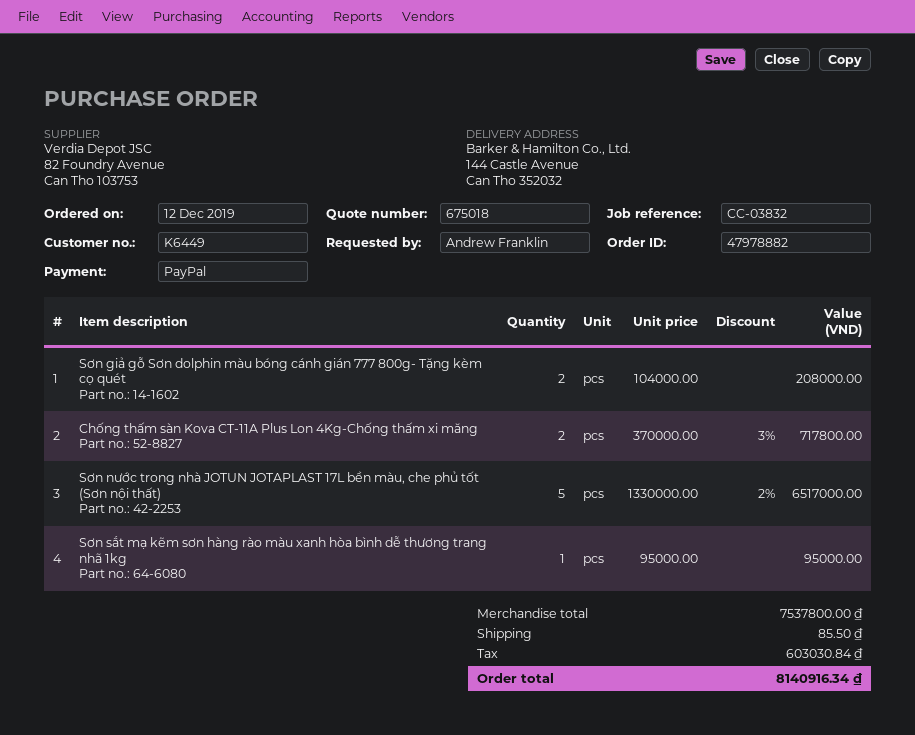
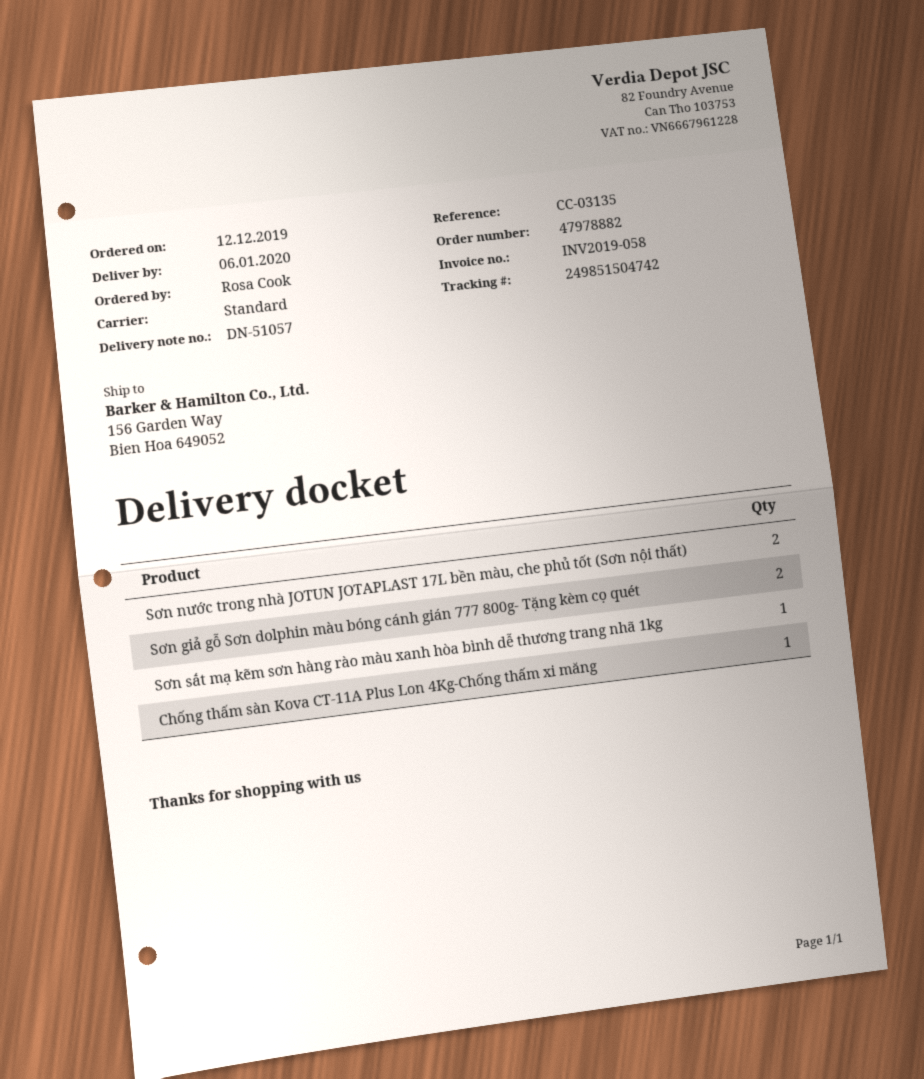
reference: CC-03832 -> CC-03135
ordered by: Andrew Franklin -> Rosa Cook
ship to: 144 Castle Avenue, Can Tho 352032 -> 156 Garden Way, Bien Hoa 649052
Chống thấm sàn Kova CT-11A Plus Lon 4Kg-Chống thấm xi măng: 2 -> 1
Sơn nước trong nhà JOTUN JOTAPLAST 17L bền màu, che phủ tốt (Sơn nội thất): 5 -> 2

